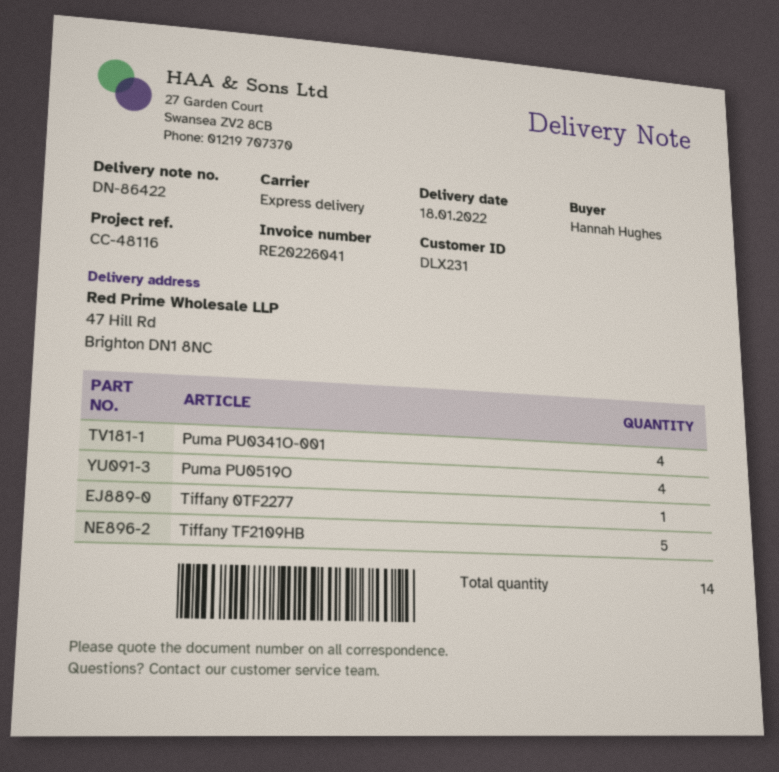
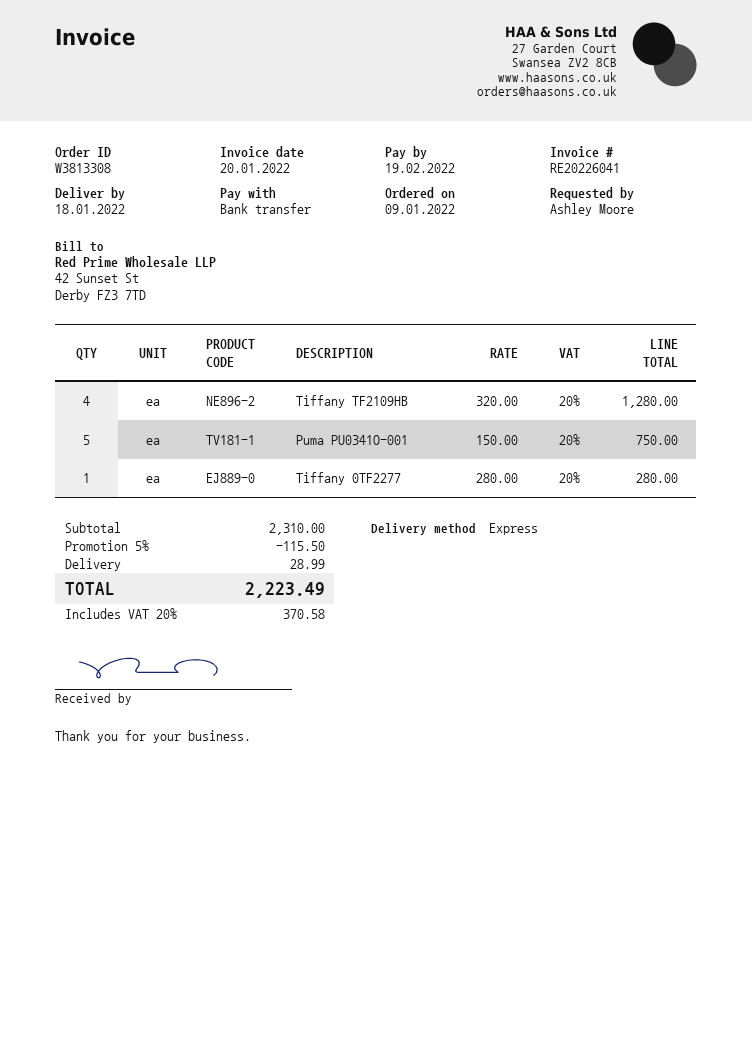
ordered by: Hannah Hughes -> Ashley Moore
Puma PU0341O-001: 4 -> 5
Puma PU0519O: 4 -> none
Tiffany TF2109HB: 5 -> 4

